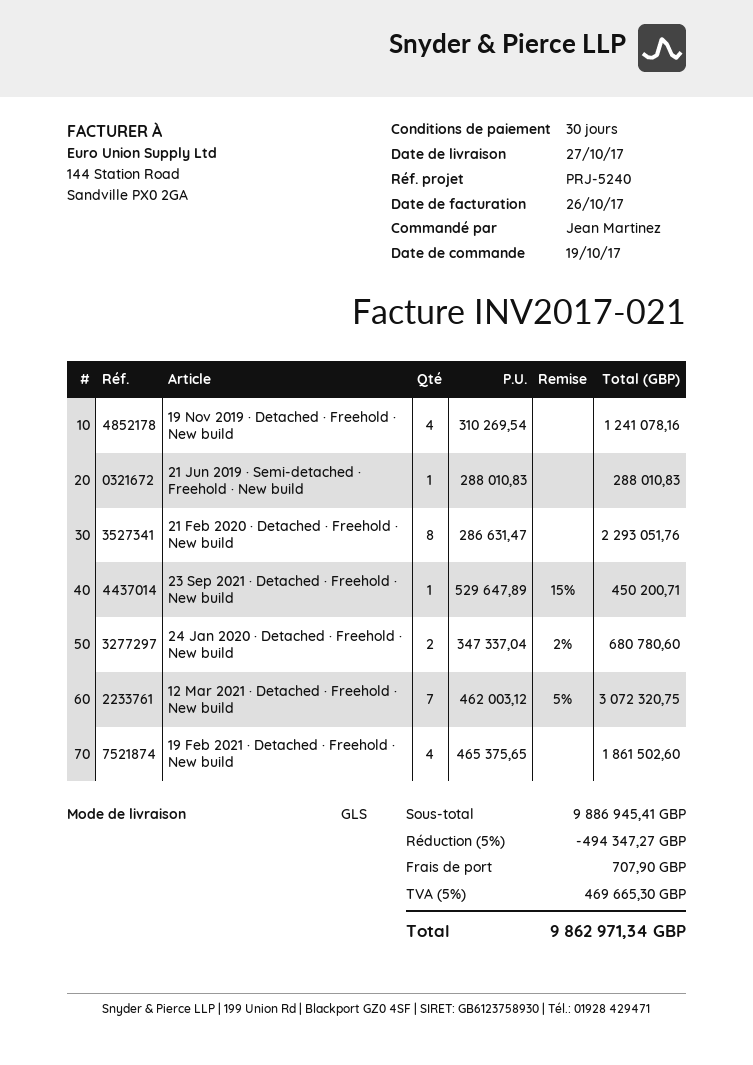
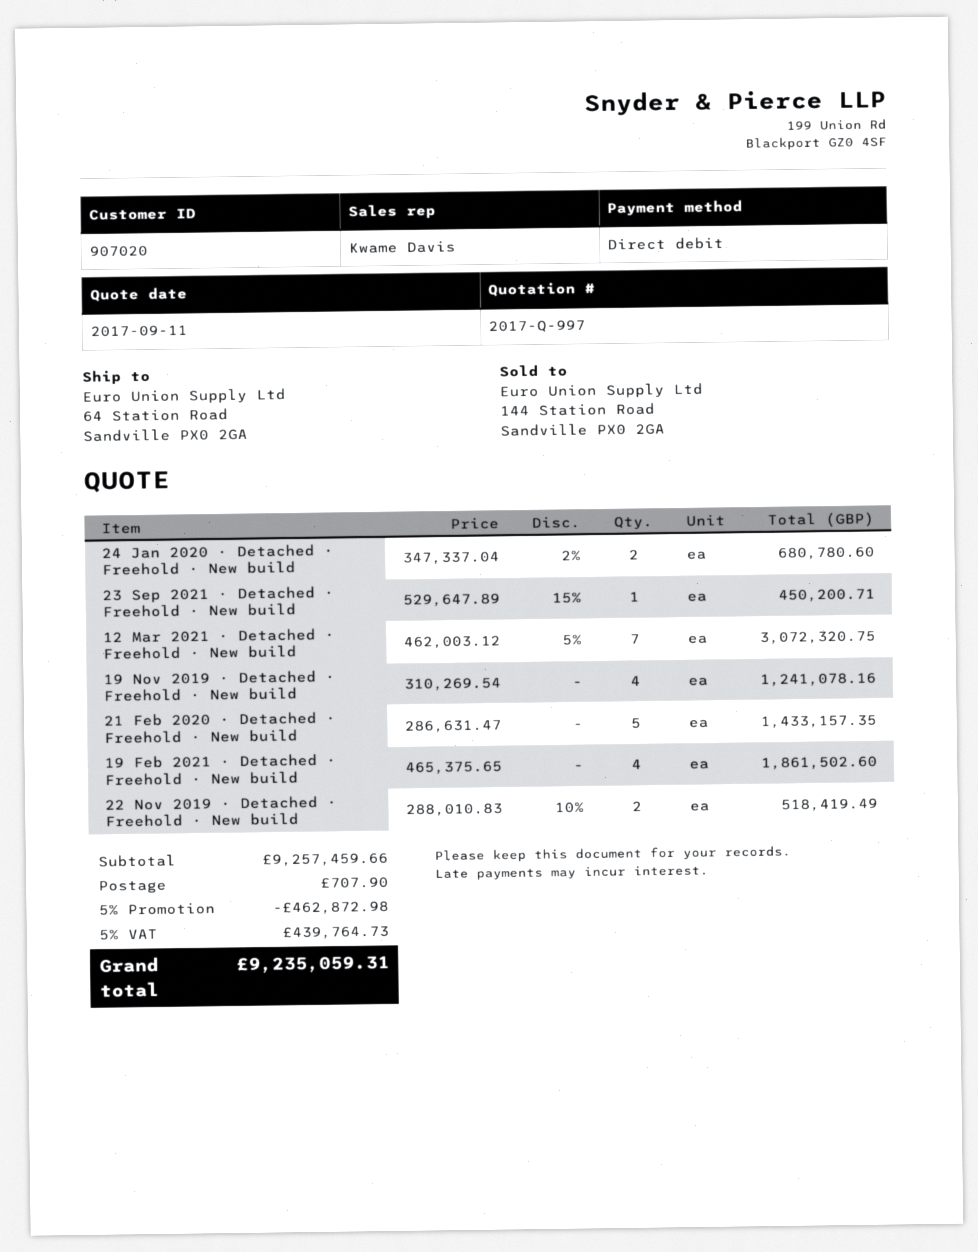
21 Jun 2019 · Semi-detached · Freehold · New build: 1 x 288010.83 = 288010.83 -> none
21 Feb 2020 · Detached · Freehold · New build: 8 x 286631.47 = 2293051.76 -> 5 x 286631.47 = 1433157.35
22 Nov 2019 · Detached · Freehold · New build: none -> 2 x 288010.83 - 10% = 518419.49
subtotal: 9886945.41 -> 9257459.66
discount: 5% = 494347.27 -> 5% = 462872.98
tax: 5% = 469665.30 -> 5% = 439764.73
total: 9862971.34 -> 9235059.31

